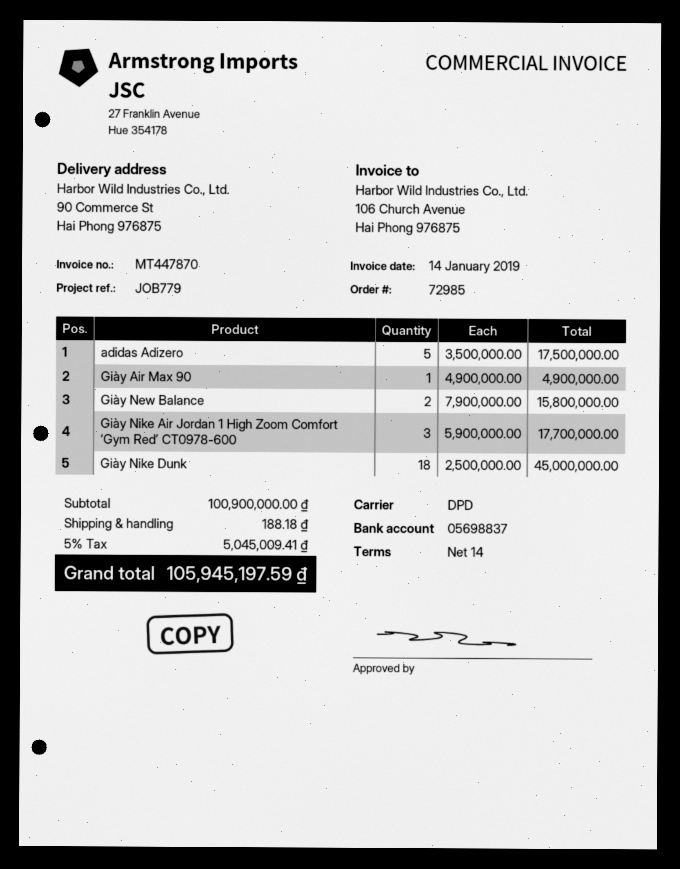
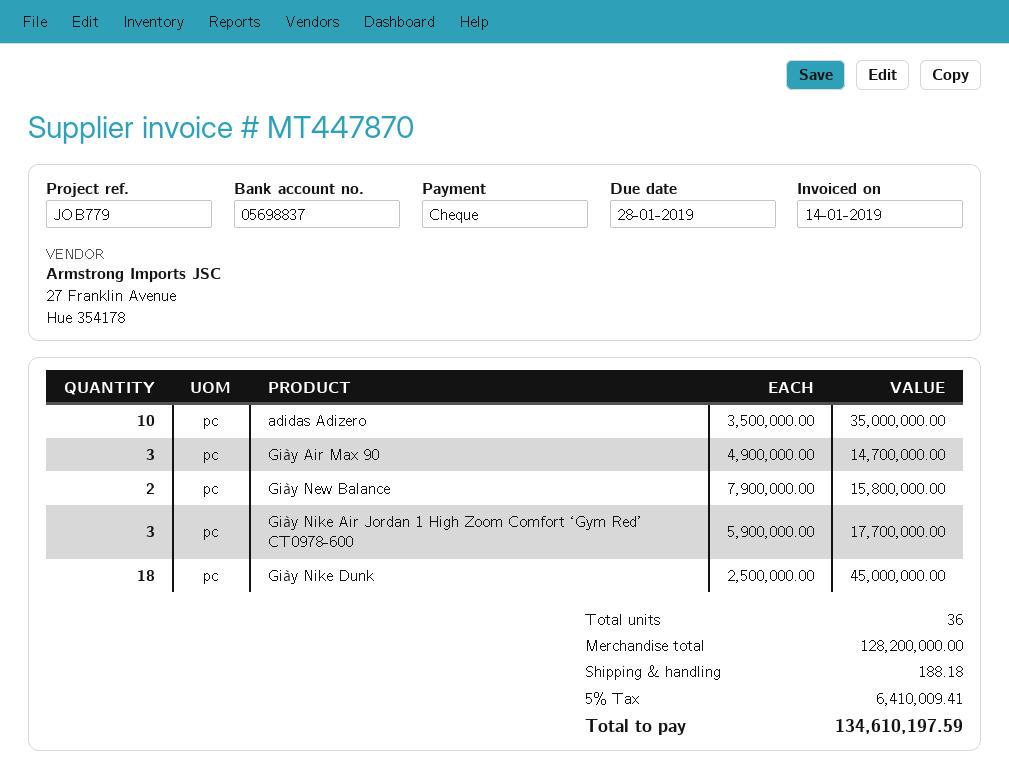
adidas Adizero: 5 x 3500000.00 = 17500000.00 -> 10 x 3500000.00 = 35000000.00
Giày Air Max 90: 1 x 4900000.00 = 4900000.00 -> 3 x 4900000.00 = 14700000.00
subtotal: 100900000.00 -> 128200000.00
tax: 5% = 5045009.41 -> 5% = 6410009.41
total: 105945197.59 -> 134610197.59

